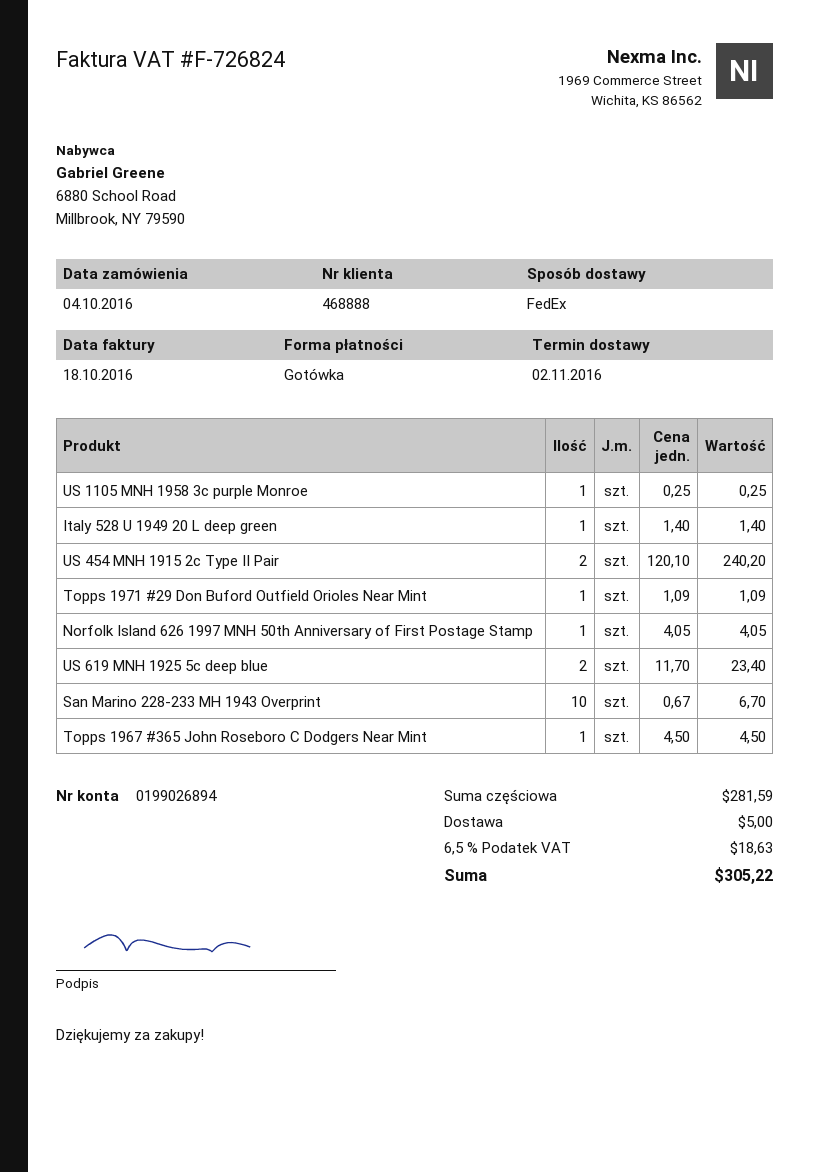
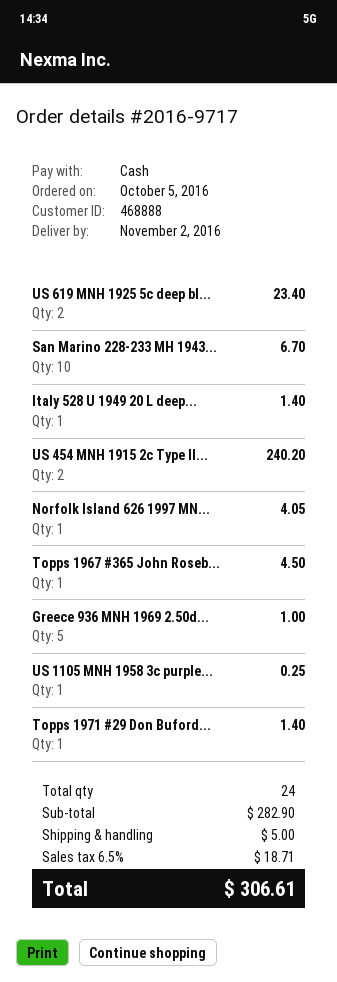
order date: 2016-10-04 -> 2016-10-05
Topps 1971 #29 Don Buford Outfield Orioles Near Mint: 1 for 1.09 -> 1 for 1.40
Greece 936 MNH 1969 2.50d...: none -> 5 for 1.00
subtotal: 281.59 -> 282.90
tax: 6.5% = 18.63 -> 6.5% = 18.71
total: 305.22 -> 306.61

